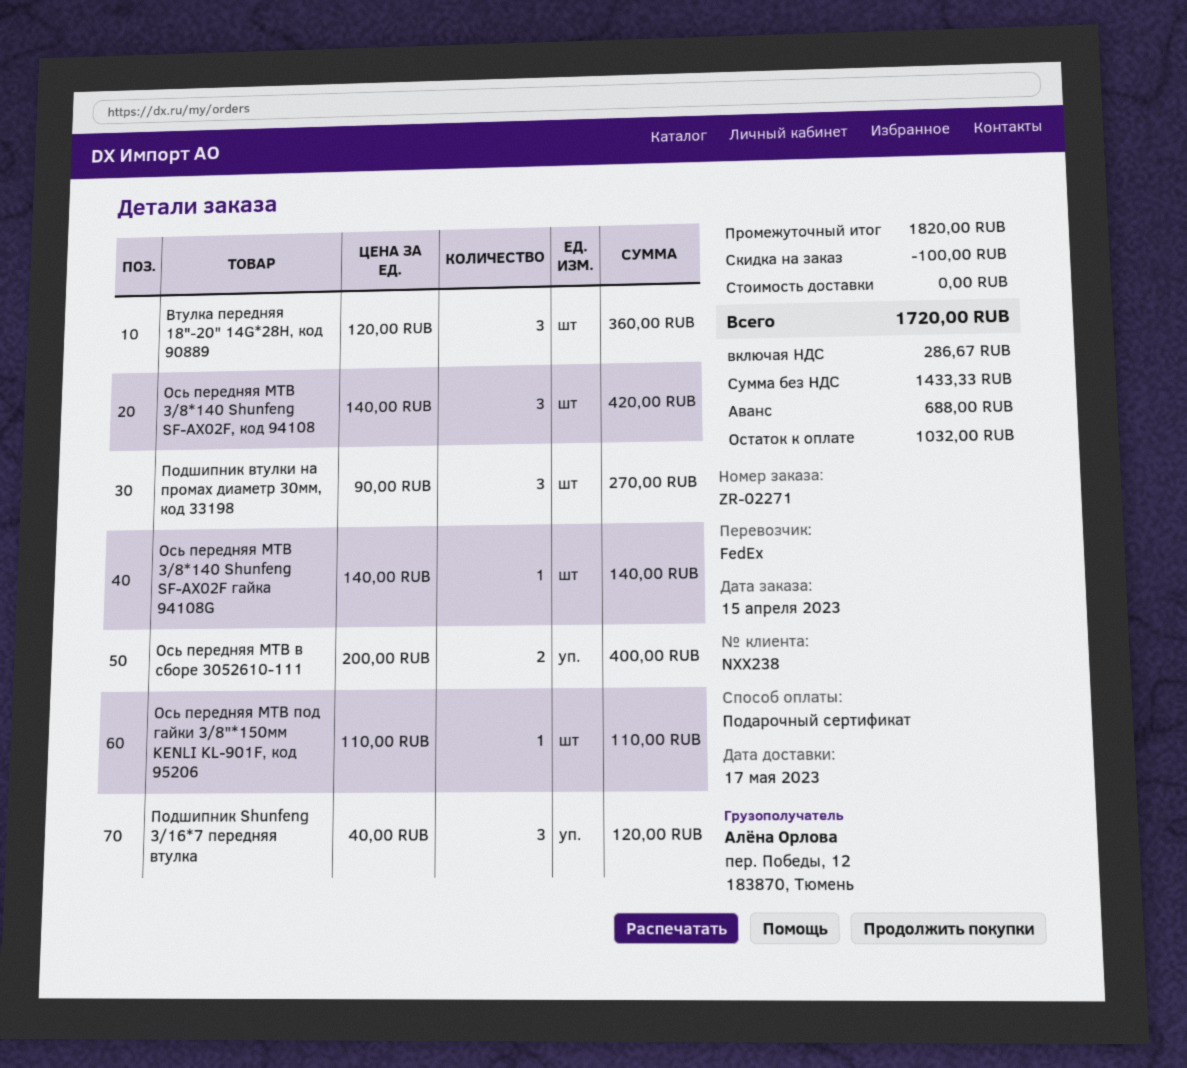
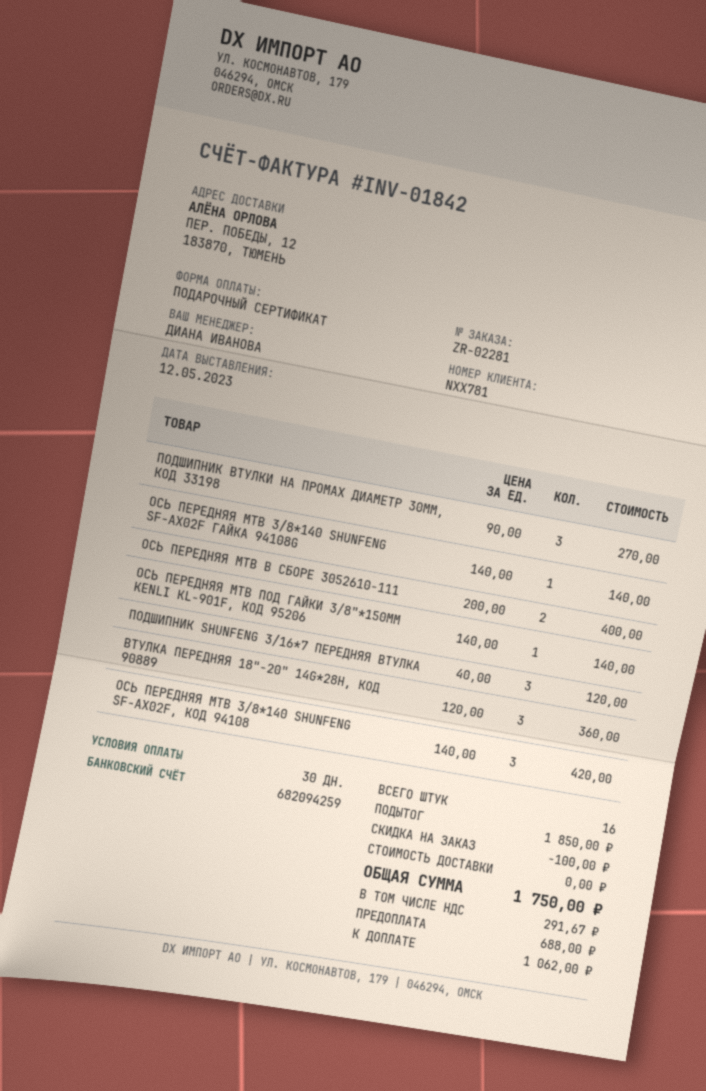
order number: ZR-02271 -> ZR-02281
customer number: NXX238 -> NXX781
Ось передняя МТВ под гайки 3/8"*150мм KENLI KL-901F, код 95206: 1 x 110.00 = 110.00 -> 1 x 140.00 = 140.00
subtotal: 1820.00 -> 1850.00
tax: 286.67 -> 291.67
total: 1720.00 -> 1750.00
balance: 1032.00 -> 1062.00

